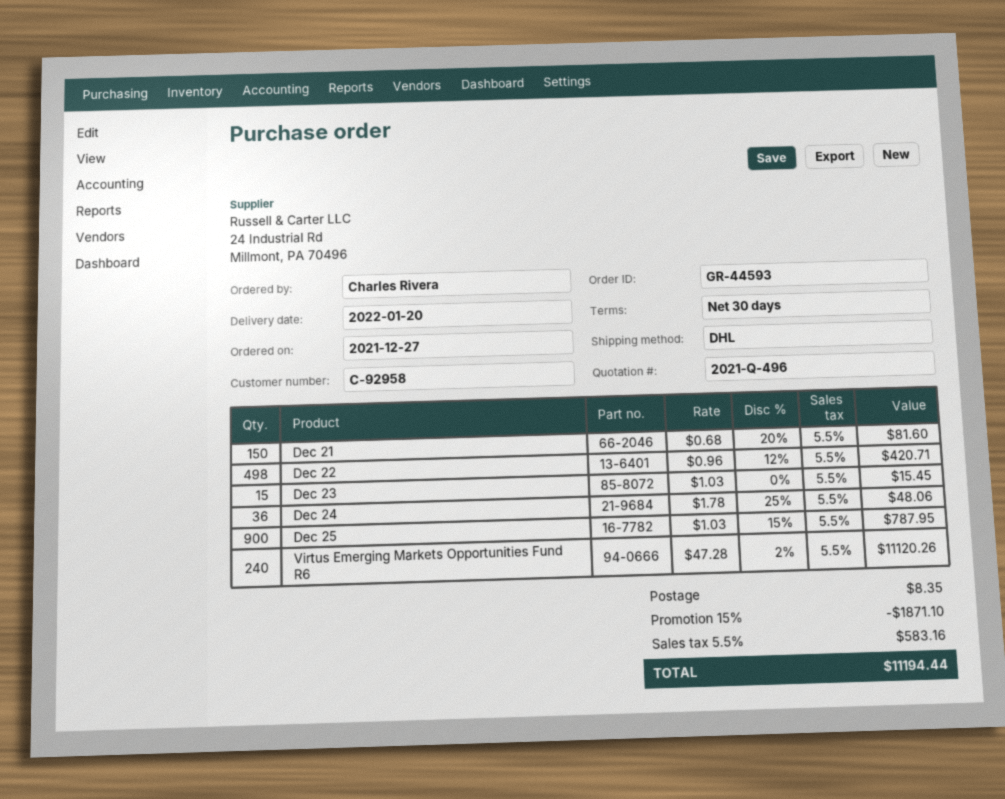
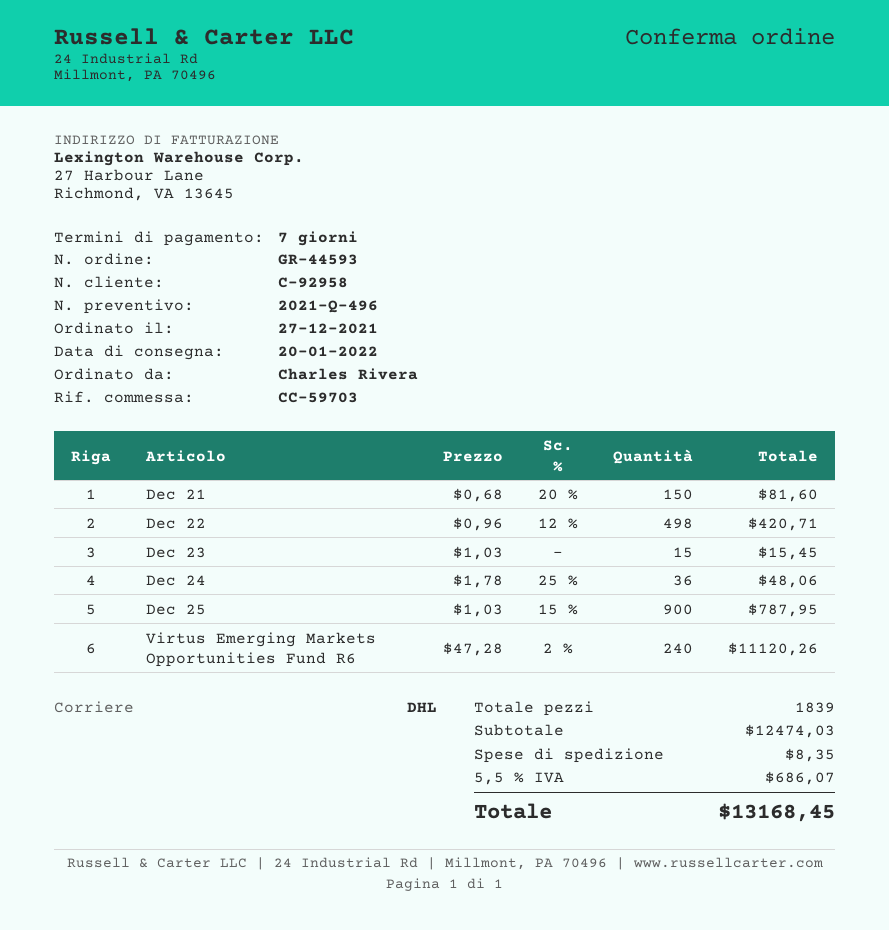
payment terms: 30 days -> 7 days
discount: 15% = 1871.10 -> none
tax: 5.5% = 583.16 -> 5.5% = 686.07
total: 11194.44 -> 13168.45

